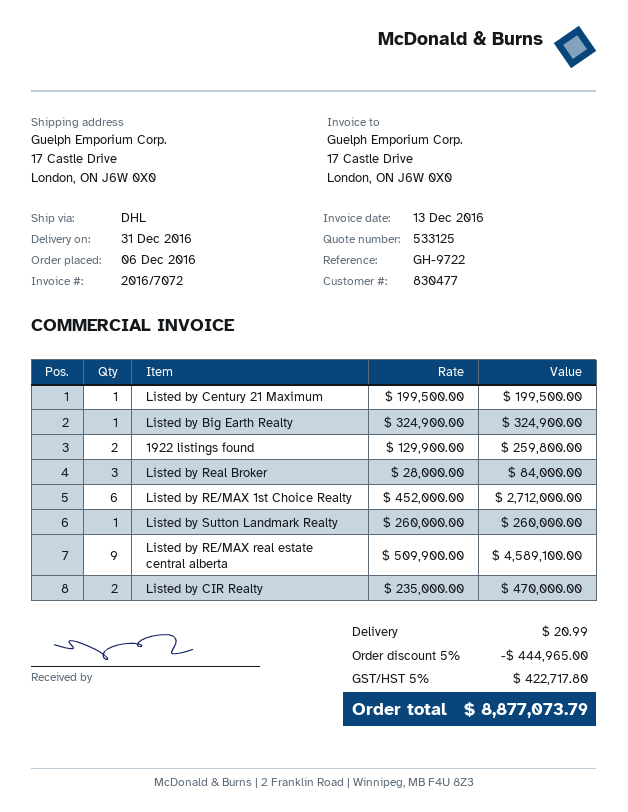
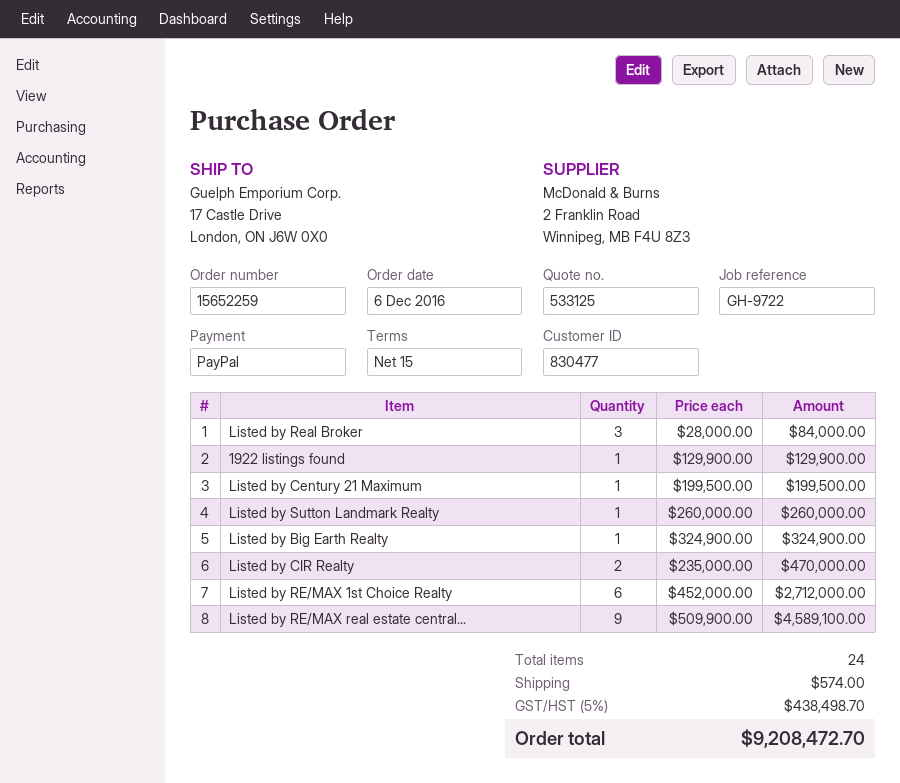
1922 listings found: 2 x 129900.00 = 259800.00 -> 1 x 129900.00 = 129900.00
discount: 5% = 444965.00 -> none
shipping: 20.99 -> 574.00
tax: 5% = 422717.80 -> 5% = 438498.70
total: 8877073.79 -> 9208472.70

